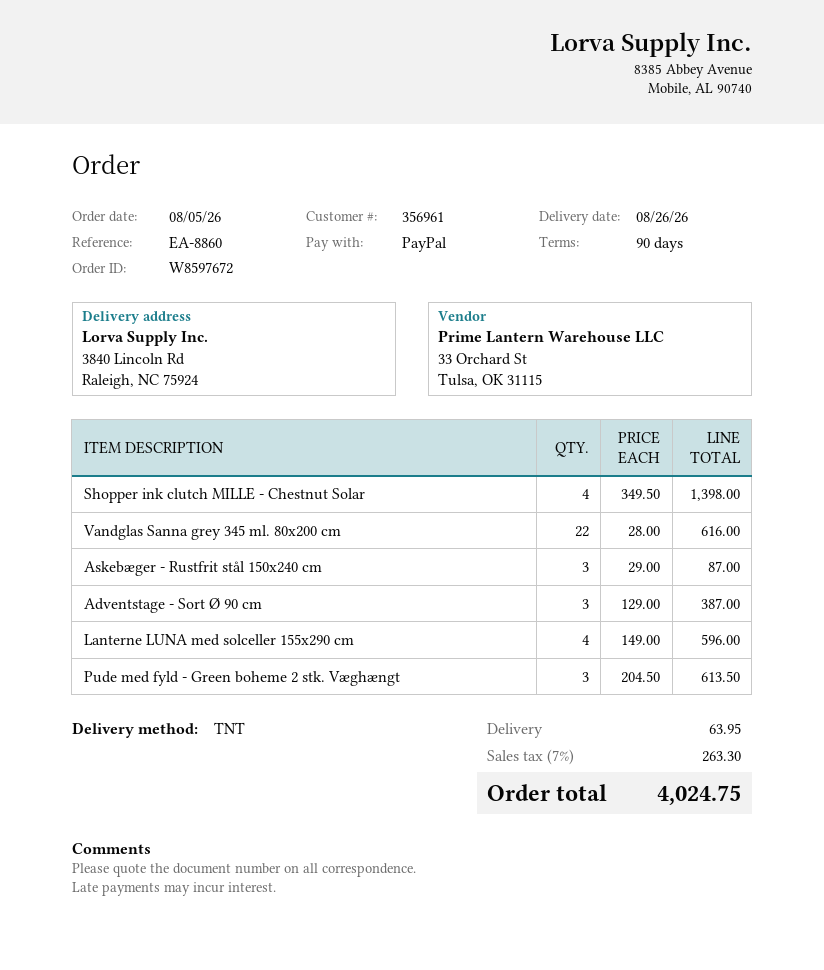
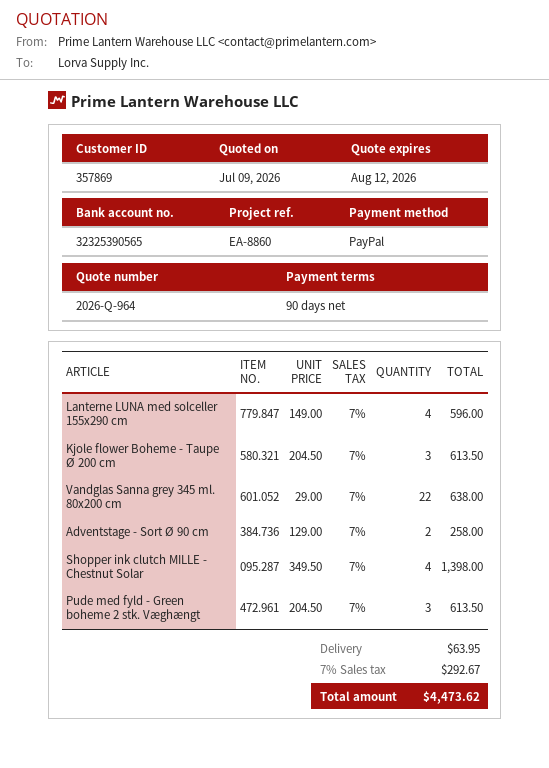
customer number: 356961 -> 357869
Vandglas Sanna grey 345 ml. 80x200 cm: 22 x 28.00 = 616.00 -> 22 x 29.00 = 638.00
Askebæger - Rustfrit stål 150x240 cm: 3 x 29.00 = 87.00 -> none
Adventstage - Sort Ø 90 cm: 3 x 129.00 = 387.00 -> 2 x 129.00 = 258.00
Kjole flower Boheme - Taupe Ø 200 cm: none -> 3 x 204.50 = 613.50
tax: 7% = 263.30 -> 7% = 292.67
total: 4024.75 -> 4473.62

